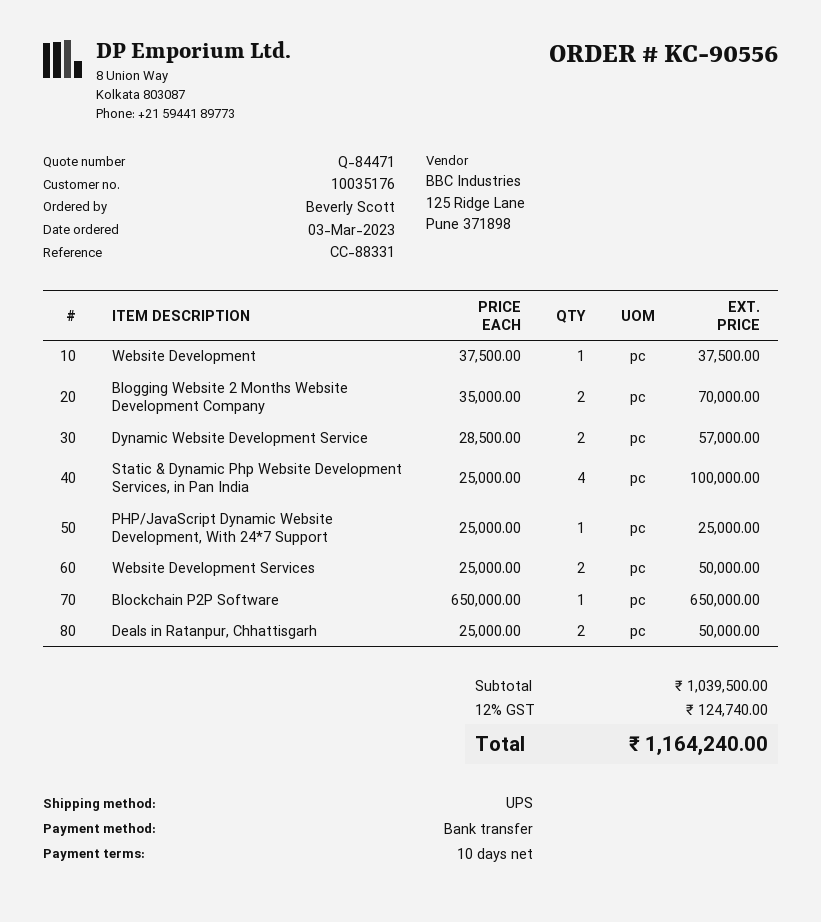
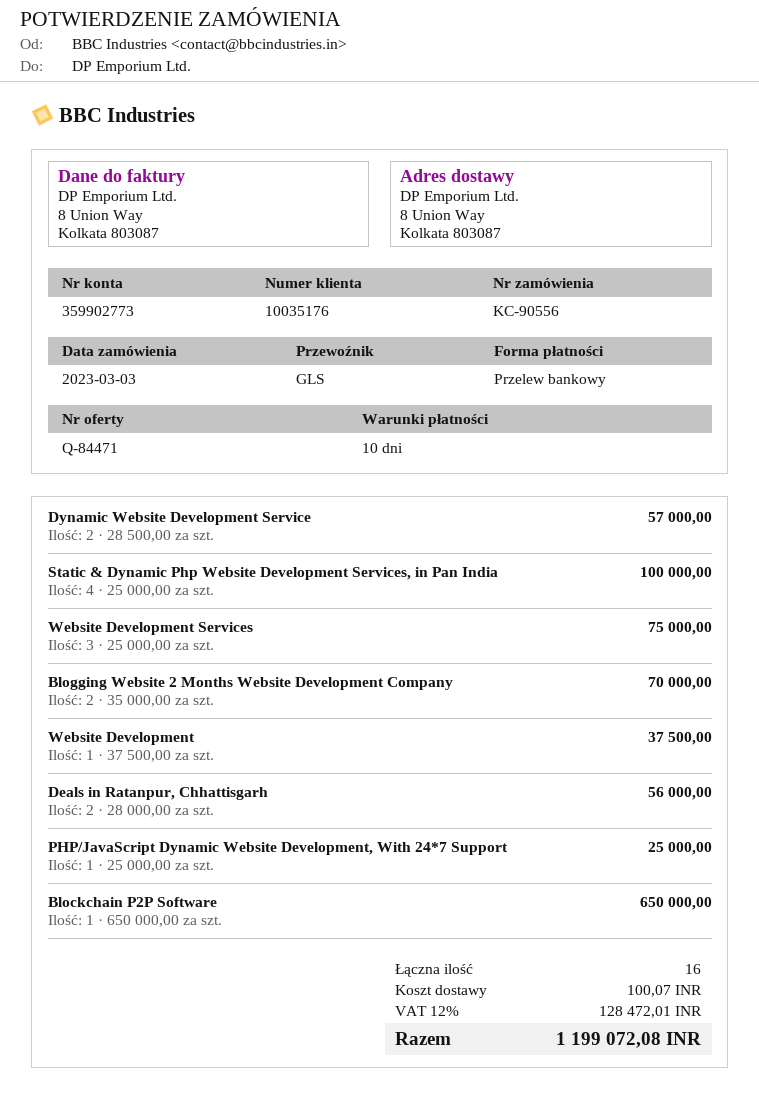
shipping method: UPS -> GLS
Website Development Services: 2 x 25000.00 = 50000.00 -> 3 x 25000.00 = 75000.00
Deals in Ratanpur, Chhattisgarh: 2 x 25000.00 = 50000.00 -> 2 x 28000.00 = 56000.00
shipping: none -> 100.07
tax: 12% = 124740.00 -> 12% = 128472.01
total: 1164240.00 -> 1199072.08

